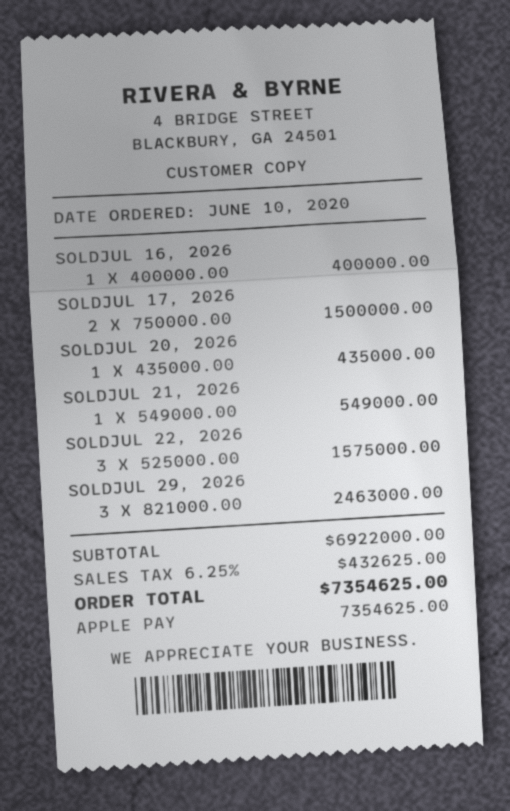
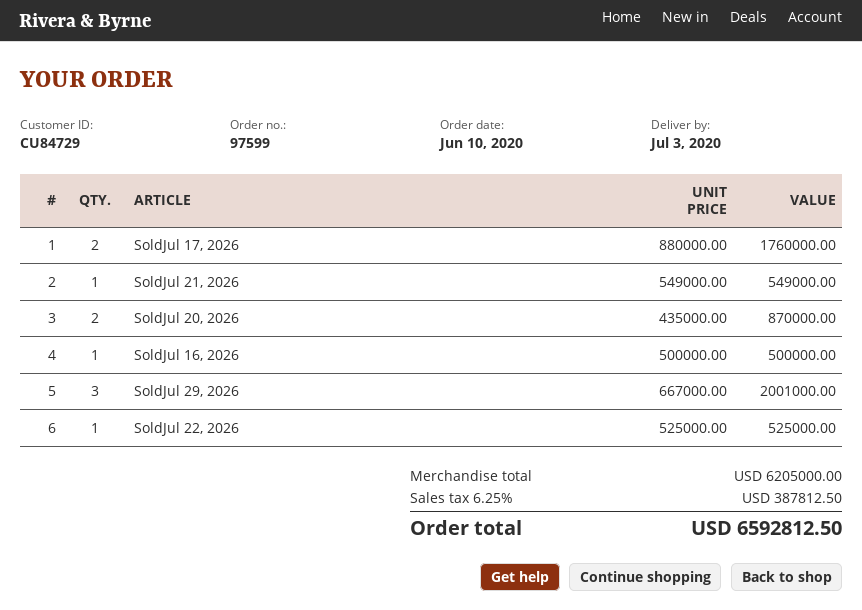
SOLDJUL 16, 2026: 1 x 400000.00 = 400000.00 -> 1 x 500000.00 = 500000.00
SOLDJUL 17, 2026: 2 x 750000.00 = 1500000.00 -> 2 x 880000.00 = 1760000.00
SOLDJUL 20, 2026: 1 x 435000.00 = 435000.00 -> 2 x 435000.00 = 870000.00
SOLDJUL 22, 2026: 3 x 525000.00 = 1575000.00 -> 1 x 525000.00 = 525000.00
SOLDJUL 29, 2026: 3 x 821000.00 = 2463000.00 -> 3 x 667000.00 = 2001000.00
subtotal: 6922000.00 -> 6205000.00
tax: 6.25% = 432625.00 -> 6.25% = 387812.50
total: 7354625.00 -> 6592812.50

